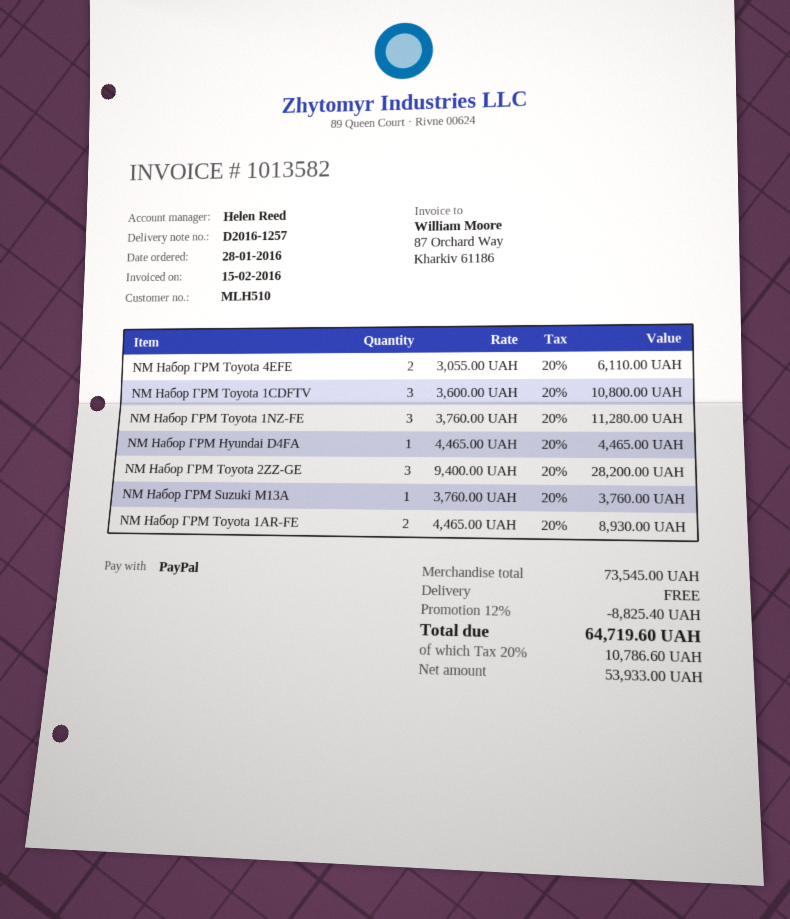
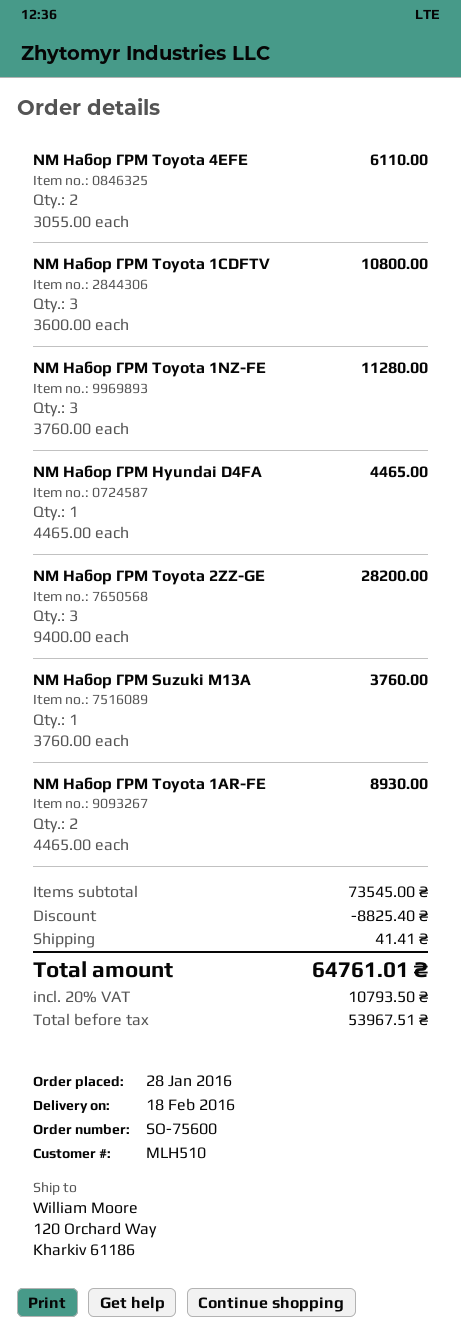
shipping: 0.00 -> 41.41
net: 53933.00 -> 53967.51
tax: 20% = 10786.60 -> 20% = 10793.50
total: 64719.60 -> 64761.01

